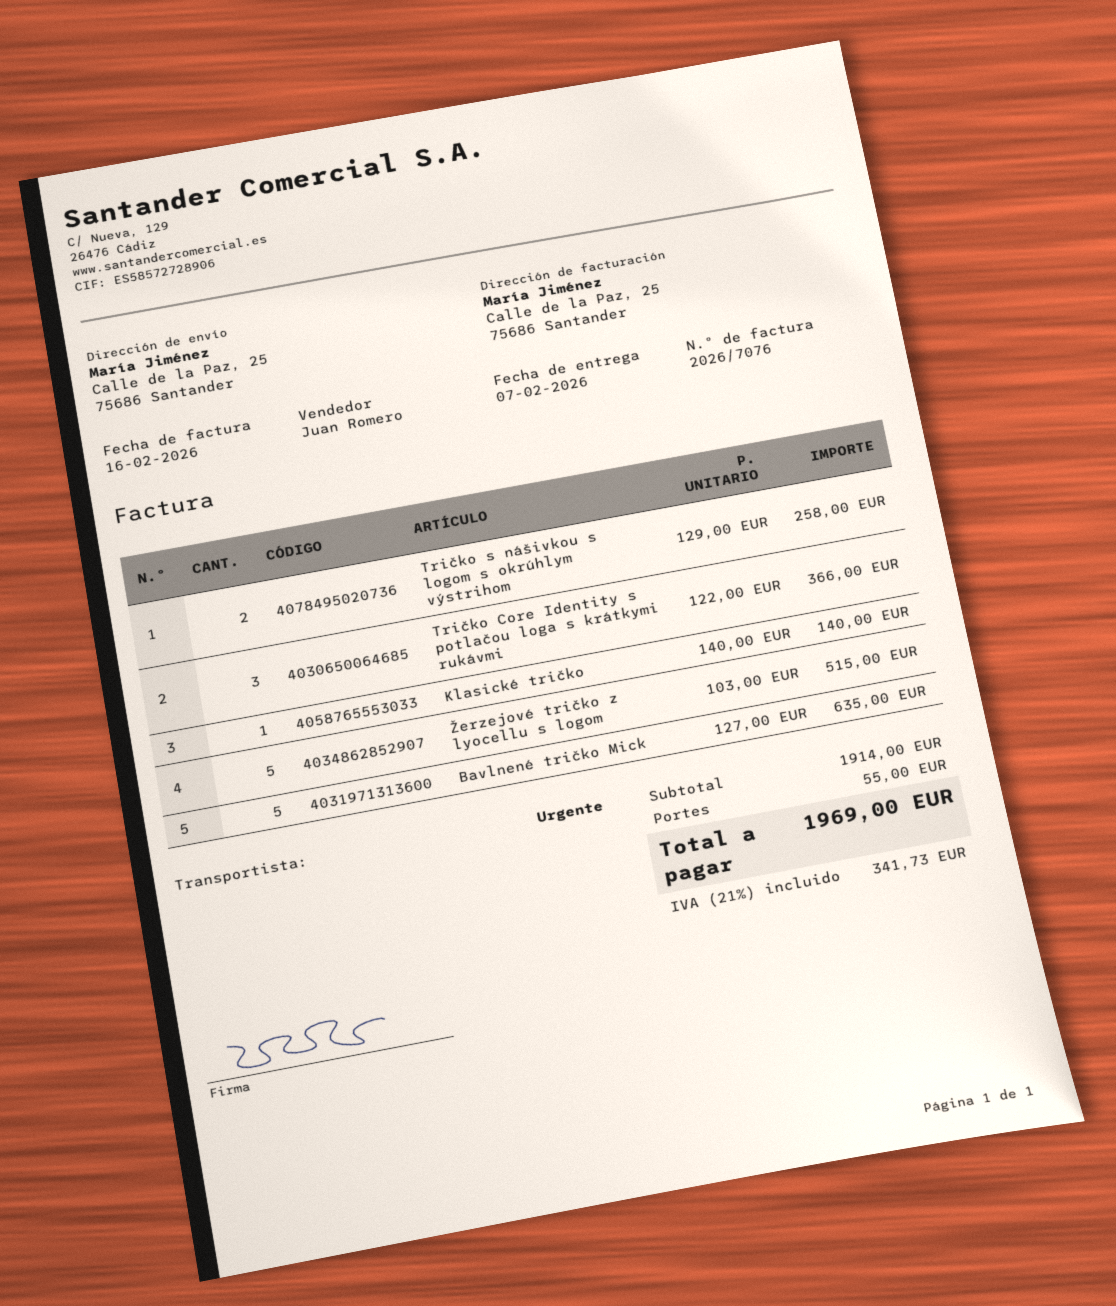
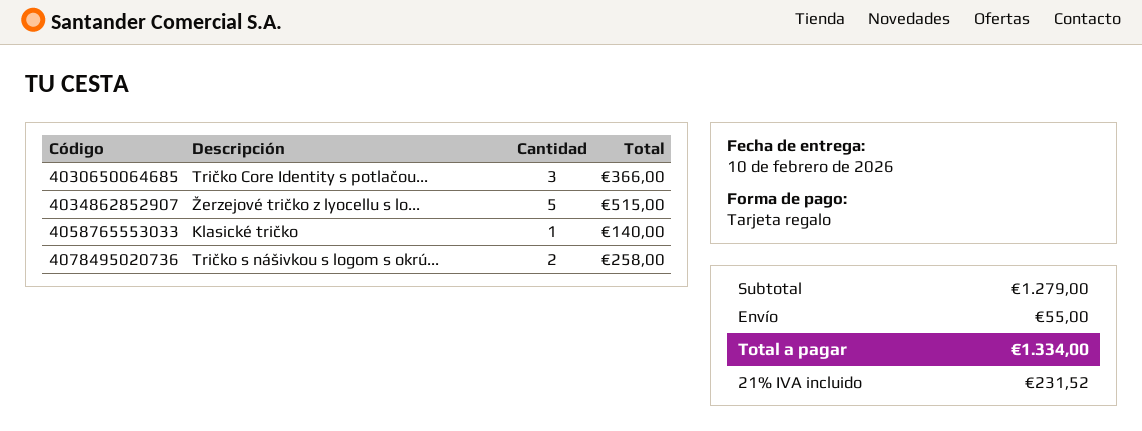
delivery date: 2026-02-07 -> 2026-02-10
Bavlnené tričko Mick: 5 for 635.00 -> none
subtotal: 1914.00 -> 1279.00
tax: 21% = 341.73 -> 21% = 231.52
total: 1969.00 -> 1334.00

